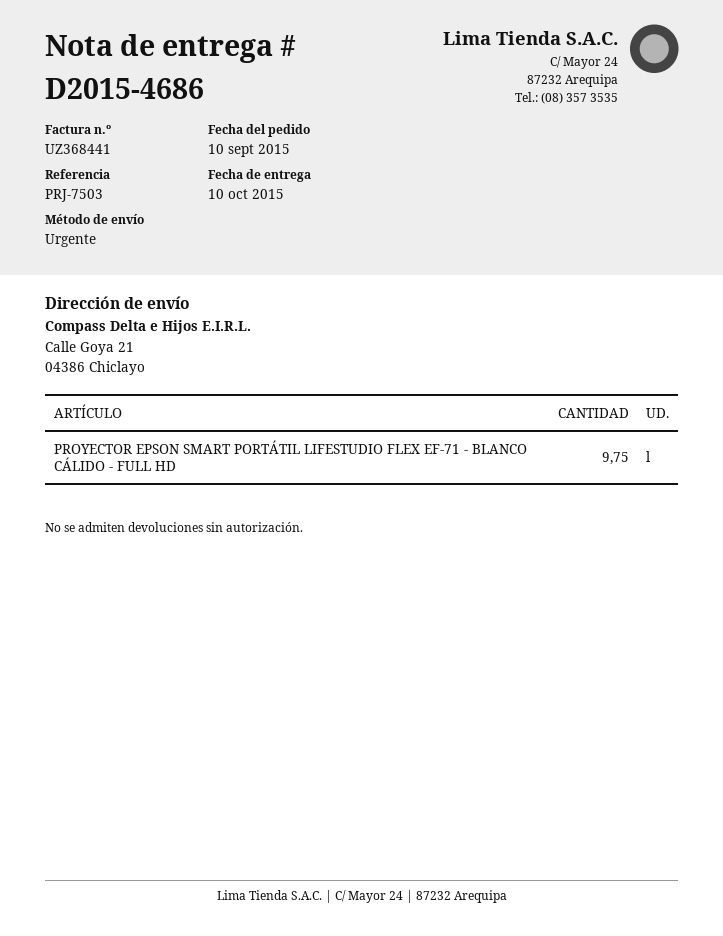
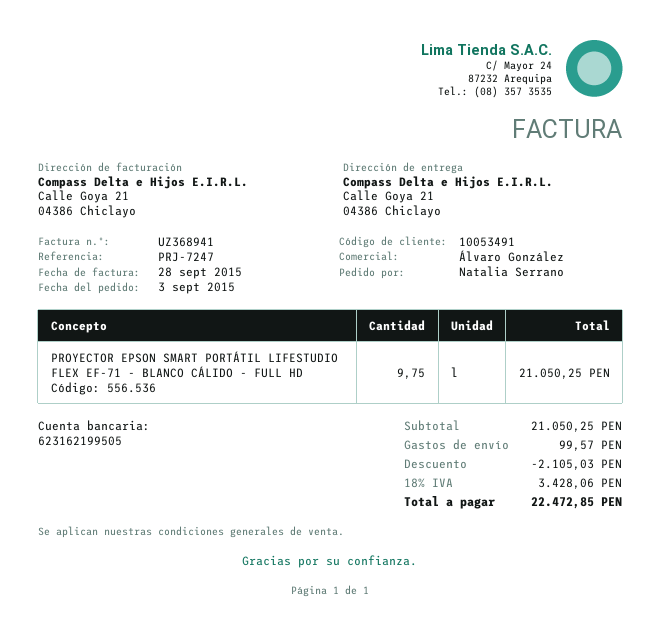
order date: 2015-09-10 -> 2015-09-03
invoice number: UZ368441 -> UZ368941
reference: PRJ-7503 -> PRJ-7247

